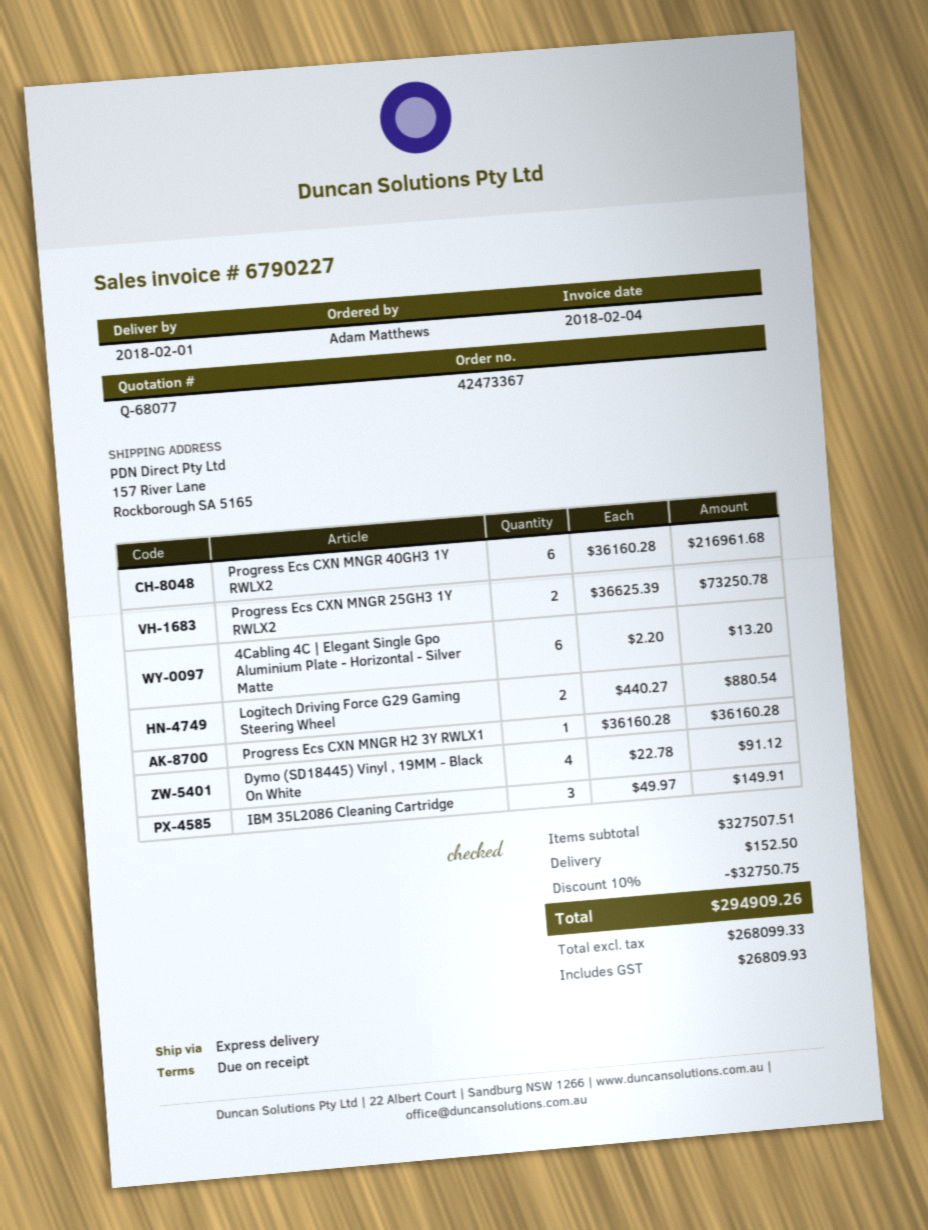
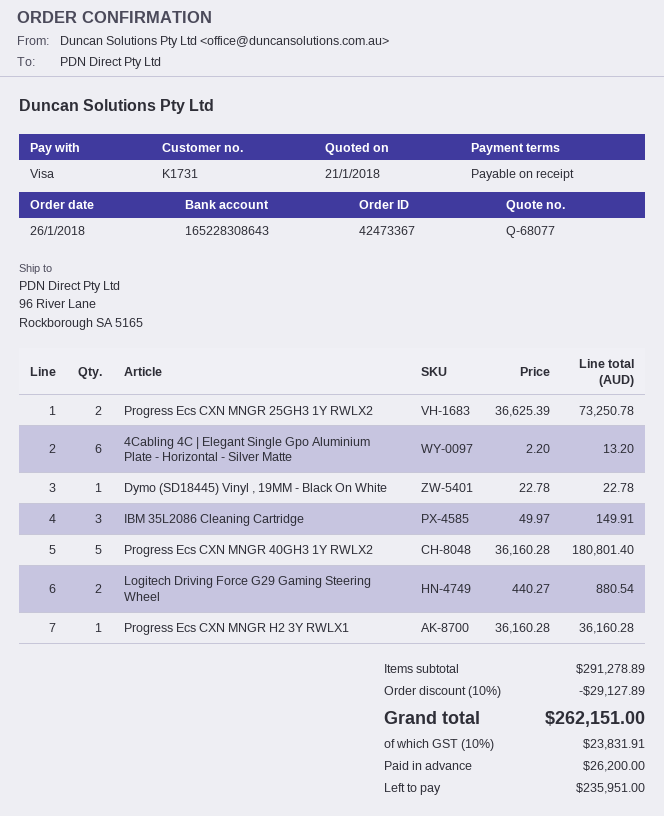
ship to: 157 River Lane, Rockborough SA 5165 -> 96 River Lane, Rockborough SA 5165
Progress Ecs CXN MNGR 40GH3 1Y RWLX2: 6 x 36160.28 = 216961.68 -> 5 x 36160.28 = 180801.40
Dymo (SD18445) Vinyl , 19MM - Black On White: 4 x 22.78 = 91.12 -> 1 x 22.78 = 22.78
subtotal: 327507.51 -> 291278.89
discount: 10% = 32750.75 -> 10% = 29127.89
shipping: 152.50 -> none
tax: 26809.93 -> 23831.91
total: 294909.26 -> 262151.00

